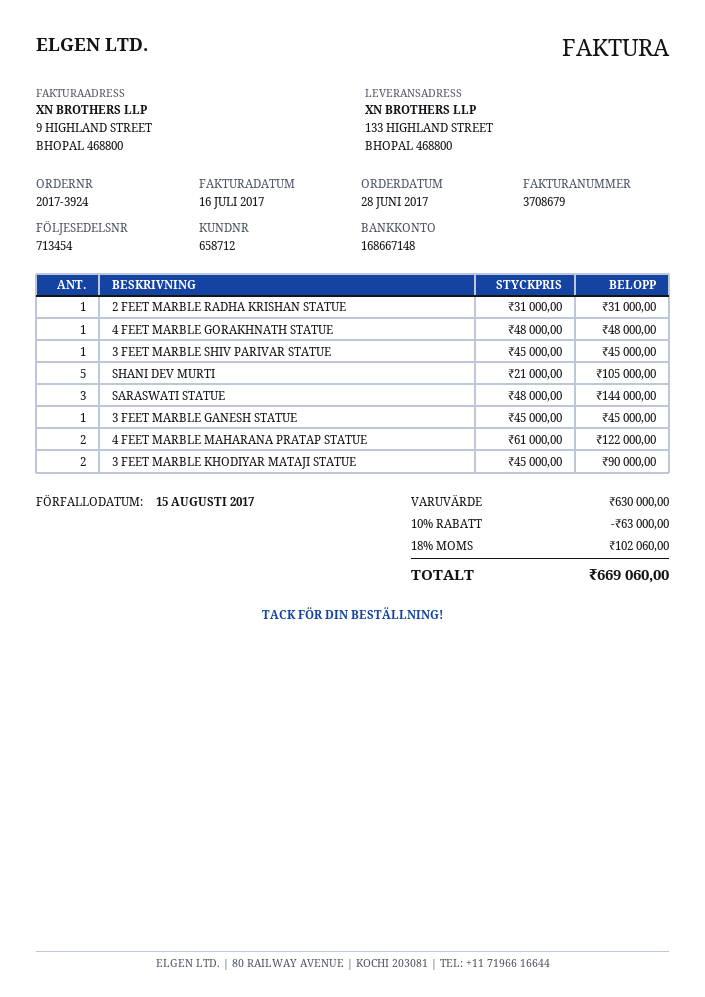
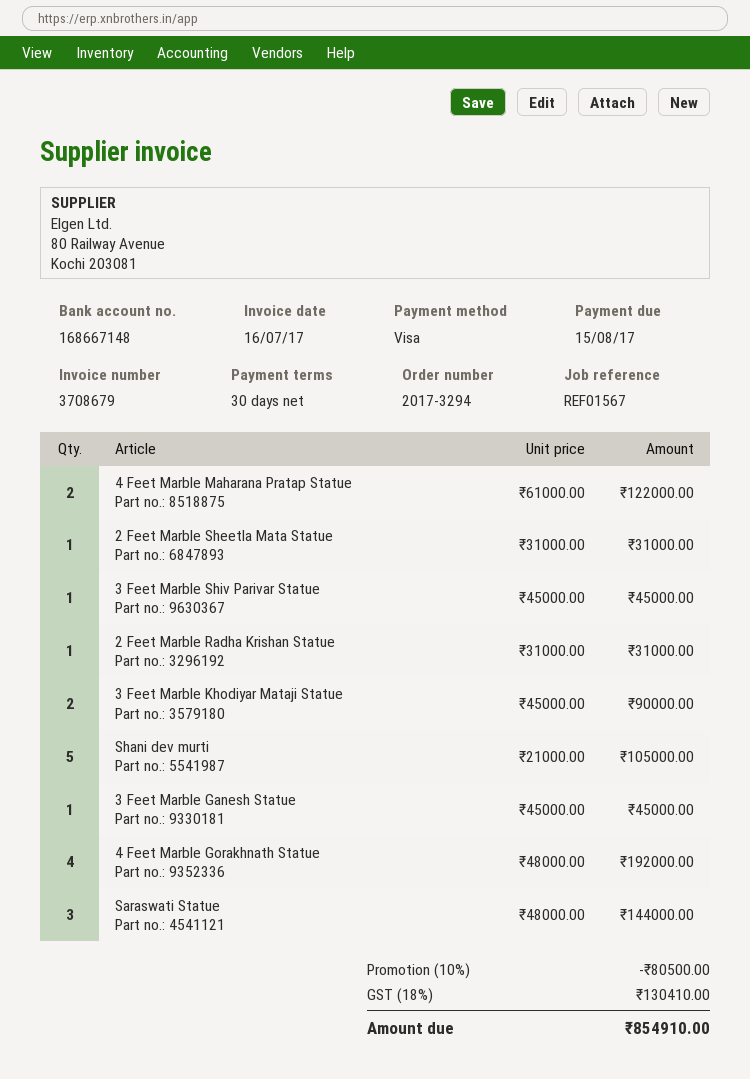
order number: 2017-3924 -> 2017-3294
4 FEET MARBLE GORAKHNATH STATUE: 1 x 48000.00 = 48000.00 -> 4 x 48000.00 = 192000.00
2 Feet Marble Sheetla Mata Statue: none -> 1 x 31000.00 = 31000.00
discount: 10% = 63000.00 -> 10% = 80500.00
tax: 18% = 102060.00 -> 18% = 130410.00
total: 669060.00 -> 854910.00

